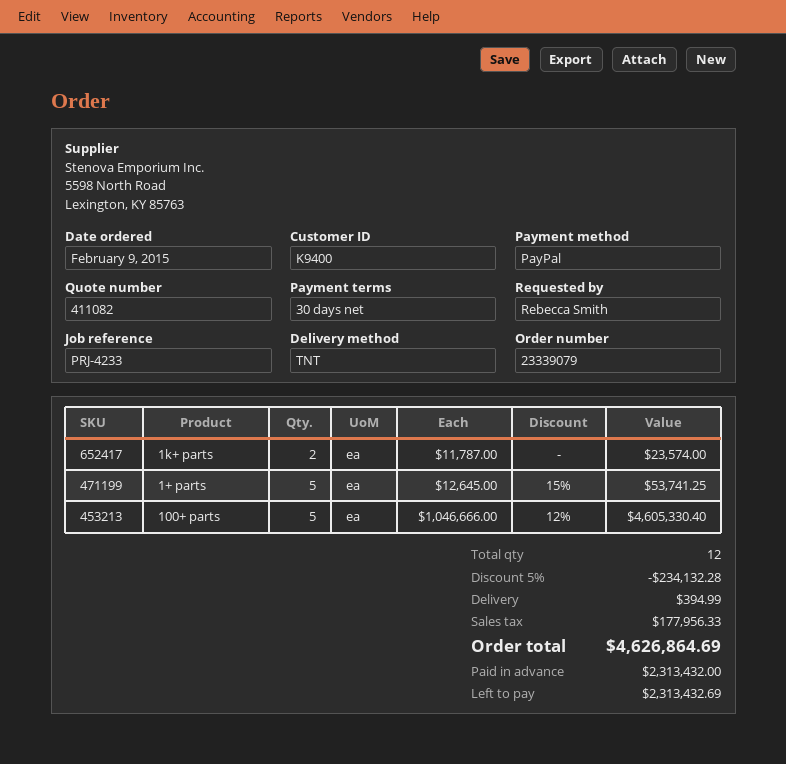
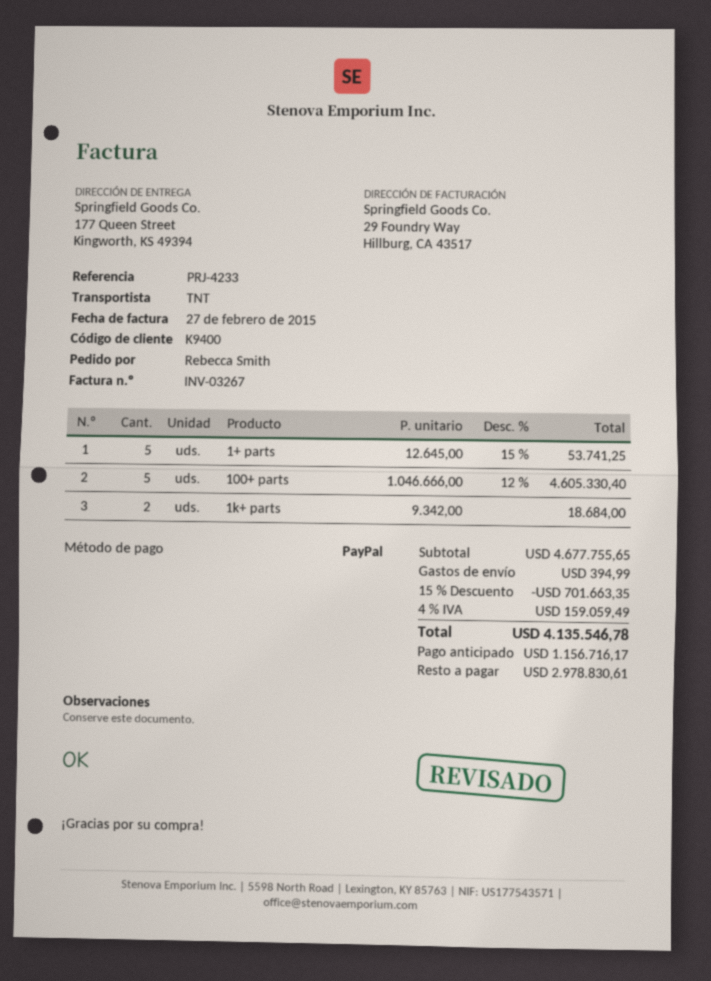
1k+ parts: 2 x 11787.00 = 23574.00 -> 2 x 9342.00 = 18684.00
discount: 5% = 234132.28 -> 15% = 701663.35
tax: 177956.33 -> 159059.49
total: 4626864.69 -> 4135546.78
deposit: 2313432.00 -> 1156716.17
balance: 2313432.69 -> 2978830.61

